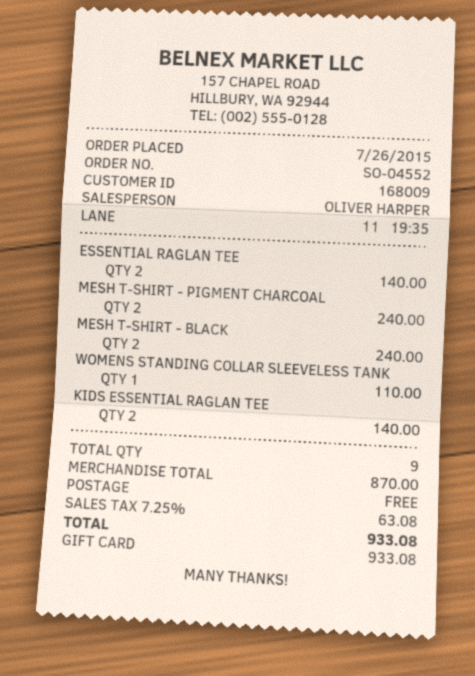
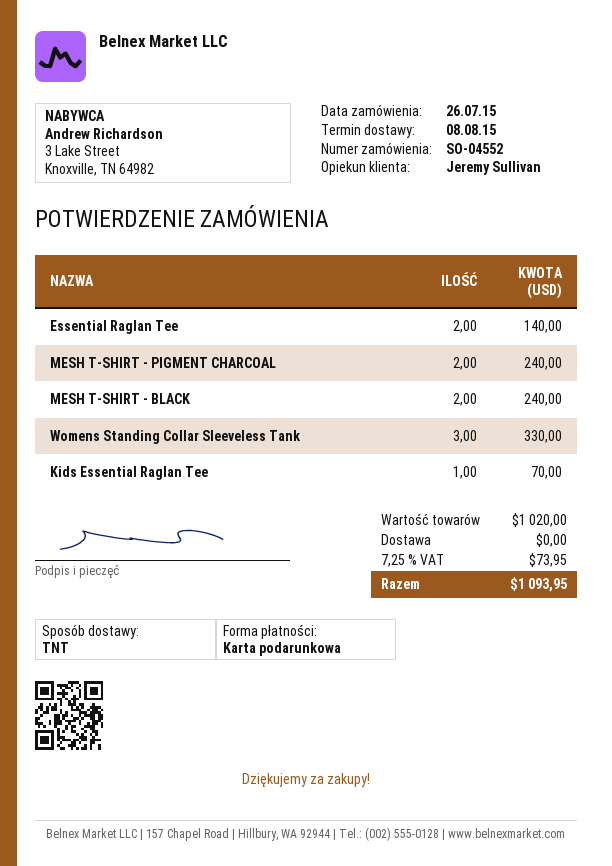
sales rep: OLIVER HARPER -> Jeremy Sullivan
WOMENS STANDING COLLAR SLEEVELESS TANK: 1 for 110.00 -> 3 for 330.00
KIDS ESSENTIAL RAGLAN TEE: 2 for 140.00 -> 1 for 70.00
subtotal: 870.00 -> 1020.00
tax: 7.25% = 63.08 -> 7.25% = 73.95
total: 933.08 -> 1093.95

